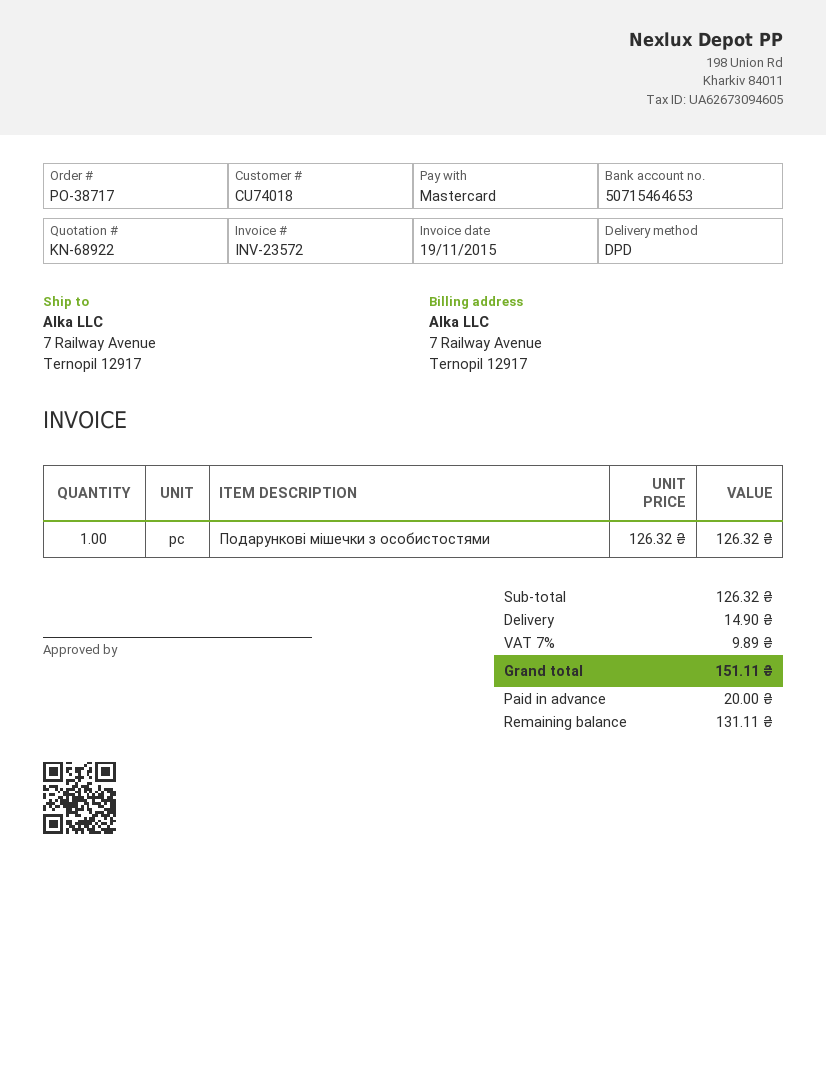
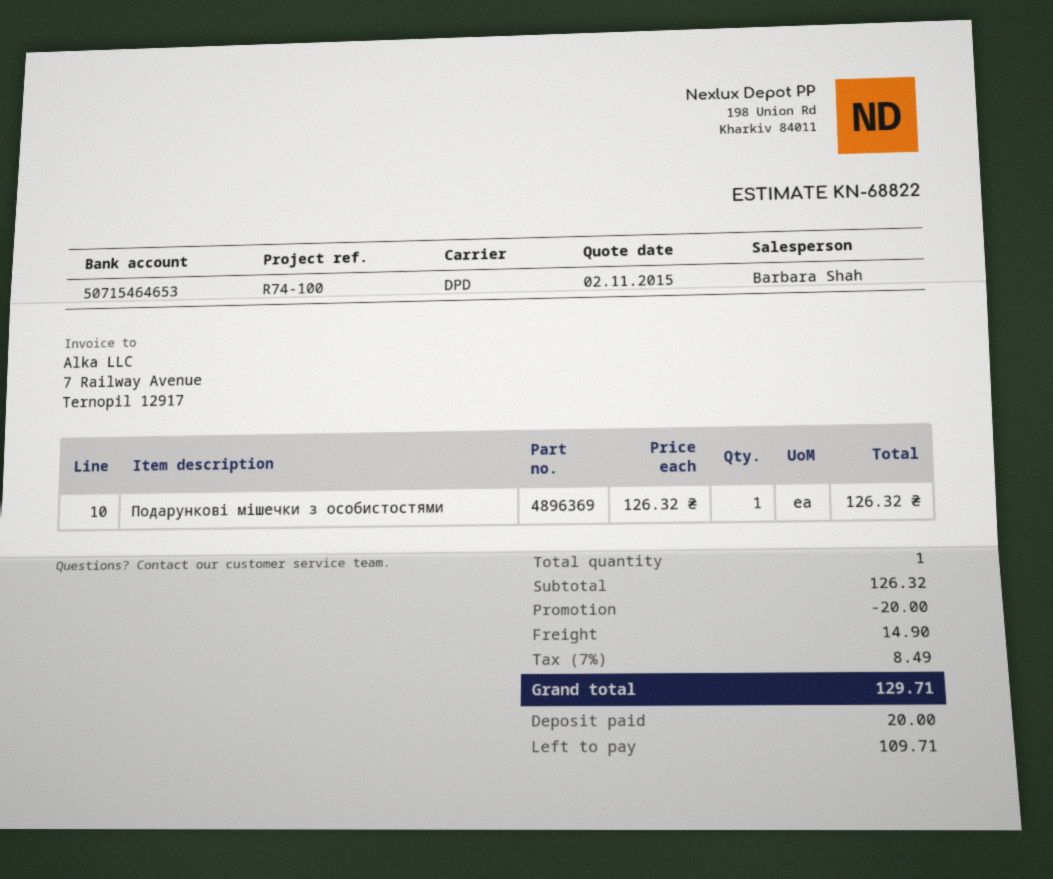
quote number: KN-68922 -> KN-68822
discount: none -> 20.00
tax: 7% = 9.89 -> 7% = 8.49
total: 151.11 -> 129.71
balance: 131.11 -> 109.71

